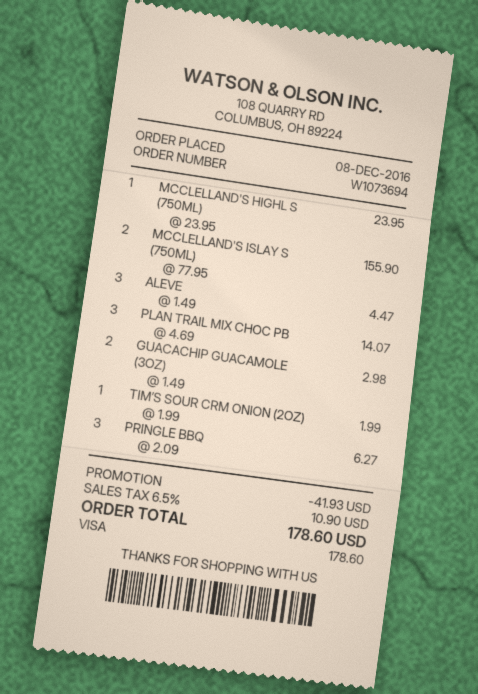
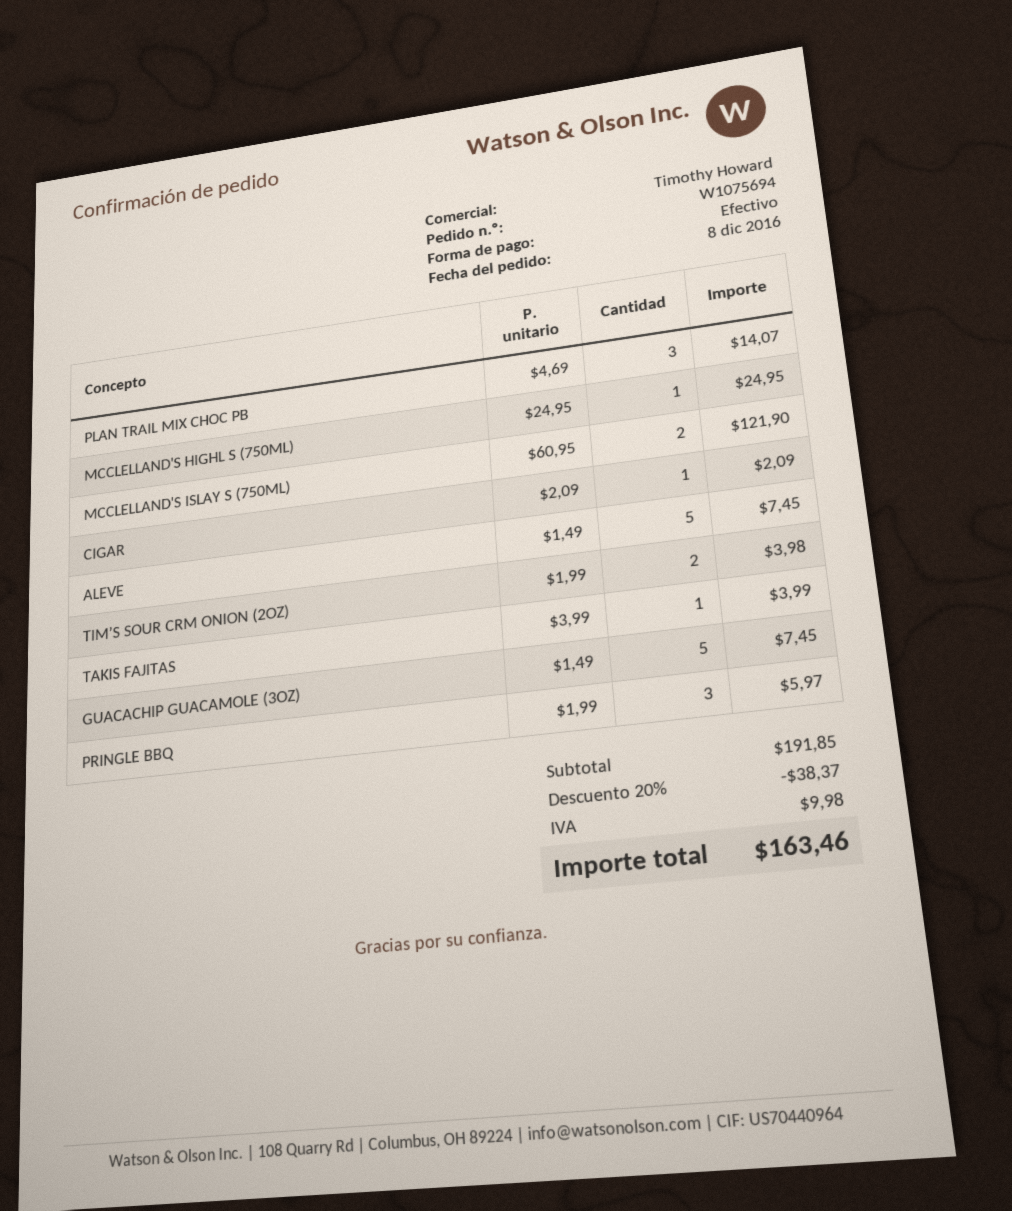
order number: W1073694 -> W1075694
payment method: Visa -> cash
MCCLELLAND'S HIGHL S (750ML): 1 x 23.95 = 23.95 -> 1 x 24.95 = 24.95
MCCLELLAND'S ISLAY S (750ML): 2 x 77.95 = 155.90 -> 2 x 60.95 = 121.90
ALEVE: 3 x 1.49 = 4.47 -> 5 x 1.49 = 7.45
GUACACHIP GUACAMOLE (3OZ): 2 x 1.49 = 2.98 -> 5 x 1.49 = 7.45
TIM’S SOUR CRM ONION (2OZ): 1 x 1.99 = 1.99 -> 2 x 1.99 = 3.98
PRINGLE BBQ: 3 x 2.09 = 6.27 -> 3 x 1.99 = 5.97
CIGAR: none -> 1 x 2.09 = 2.09
TAKIS FAJITAS: none -> 1 x 3.99 = 3.99
discount: 41.93 -> 38.37
tax: 10.90 -> 9.98
total: 178.60 -> 163.46

